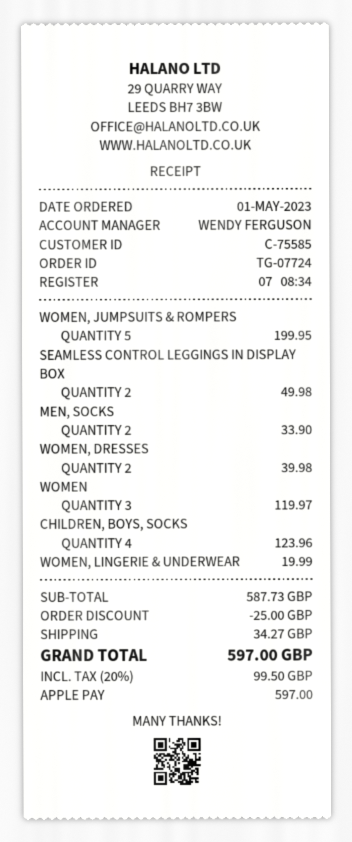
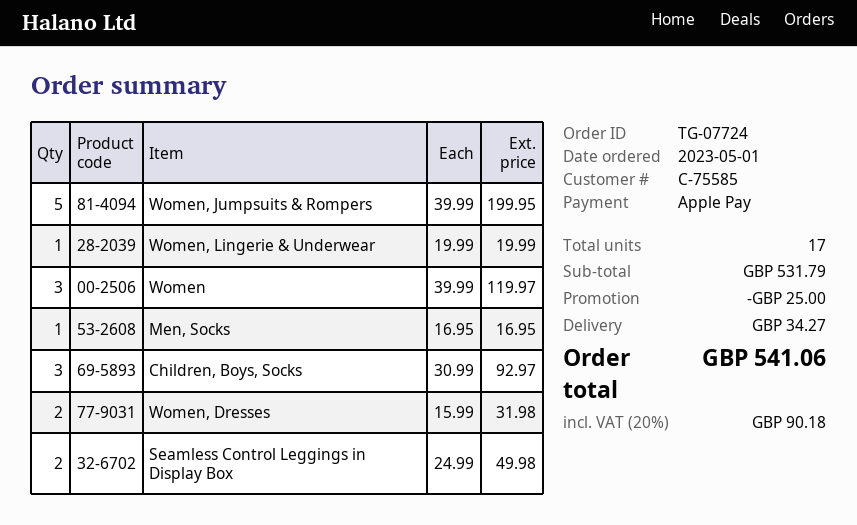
MEN, SOCKS: 2 for 33.90 -> 1 for 16.95
WOMEN, DRESSES: 2 for 39.98 -> 2 for 31.98
CHILDREN, BOYS, SOCKS: 4 for 123.96 -> 3 for 92.97
subtotal: 587.73 -> 531.79
tax: 20% = 99.50 -> 20% = 90.18
total: 597.00 -> 541.06

